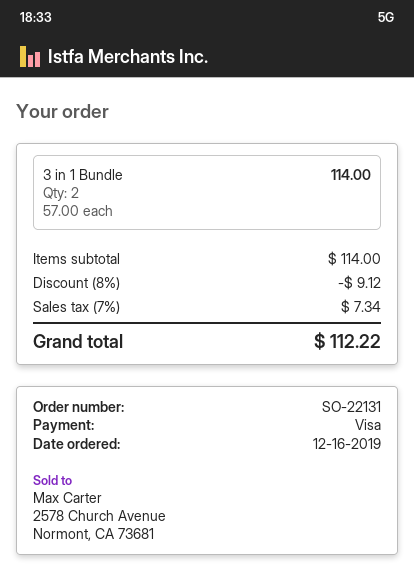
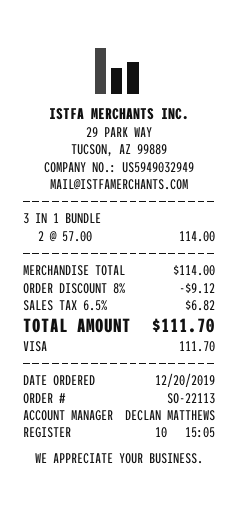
order number: SO-22131 -> SO-22113
order date: 2019-12-16 -> 2019-12-20
tax: 7% = 7.34 -> 6.5% = 6.82
total: 112.22 -> 111.70

